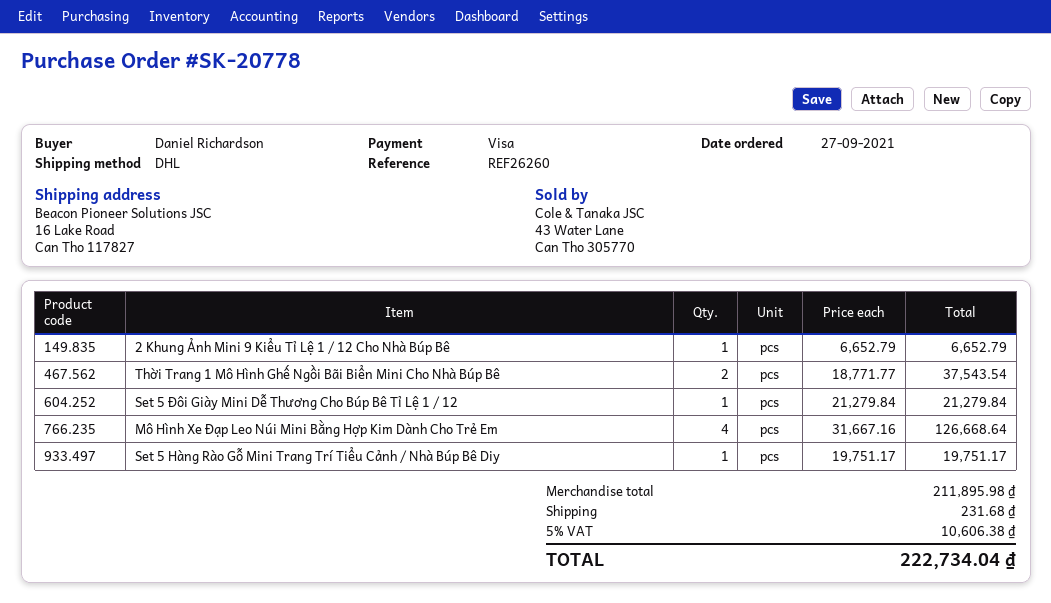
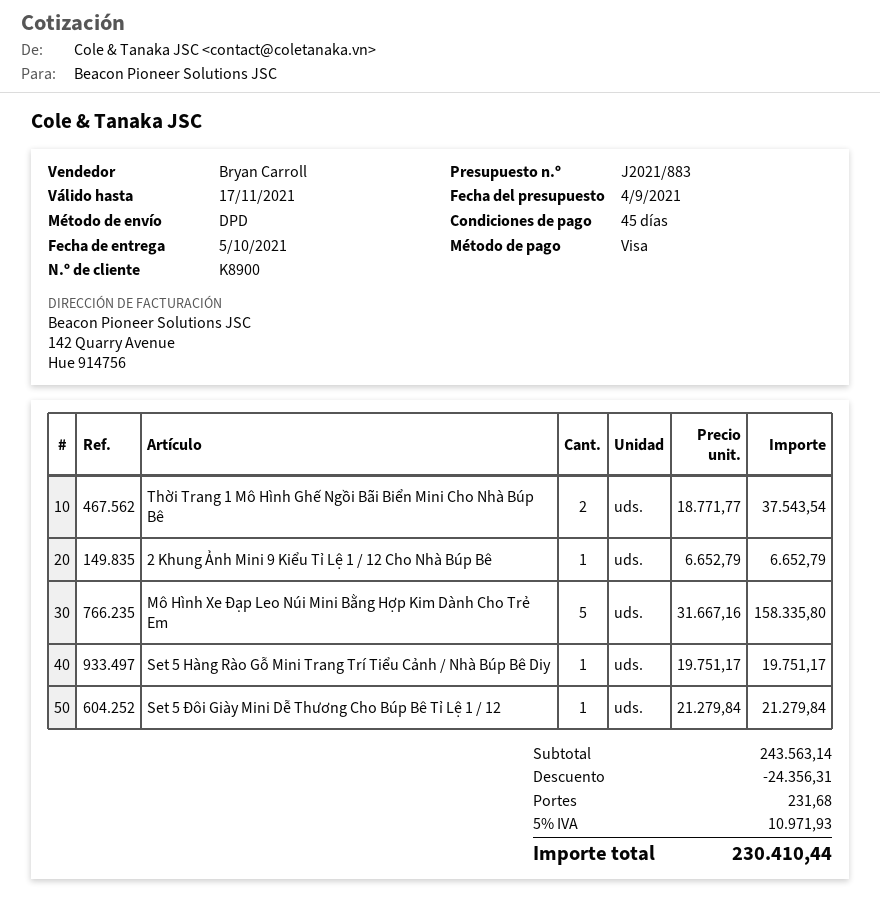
shipping method: DHL -> DPD
Mô Hình Xe Đạp Leo Núi Mini Bằng Hợp Kim Dành Cho Trẻ Em: 4 x 31667.16 = 126668.64 -> 5 x 31667.16 = 158335.80
subtotal: 211895.98 -> 243563.14
discount: none -> 24356.31
tax: 5% = 10606.38 -> 5% = 10971.93
total: 222734.04 -> 230410.44

